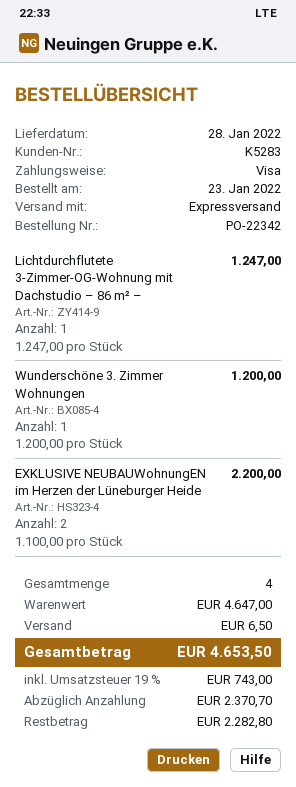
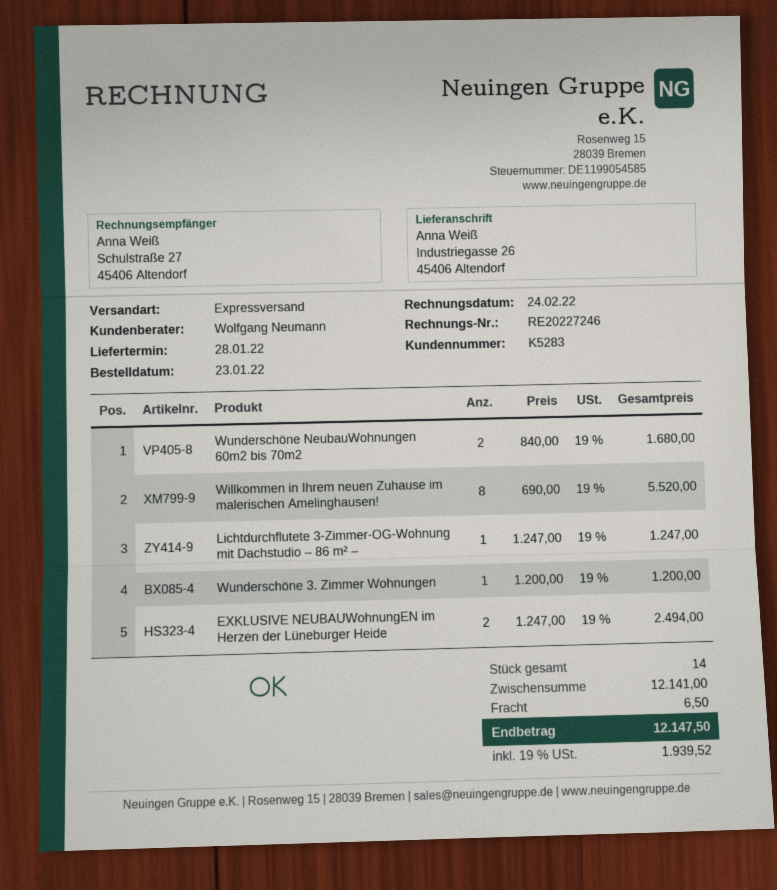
EXKLUSIVE NEUBAUWohnungEN im Herzen der Lüneburger Heide: 2 x 1100.00 = 2200.00 -> 2 x 1247.00 = 2494.00
Wunderschöne NeubauWohnungen 60m2 bis 70m2: none -> 2 x 840.00 = 1680.00
Willkommen in Ihrem neuen Zuhause im malerischen Amelinghausen!: none -> 8 x 690.00 = 5520.00
total quantity: 4 -> 14
subtotal: 4647.00 -> 12141.00
tax: 19% = 743.00 -> 19% = 1939.52
total: 4653.50 -> 12147.50

